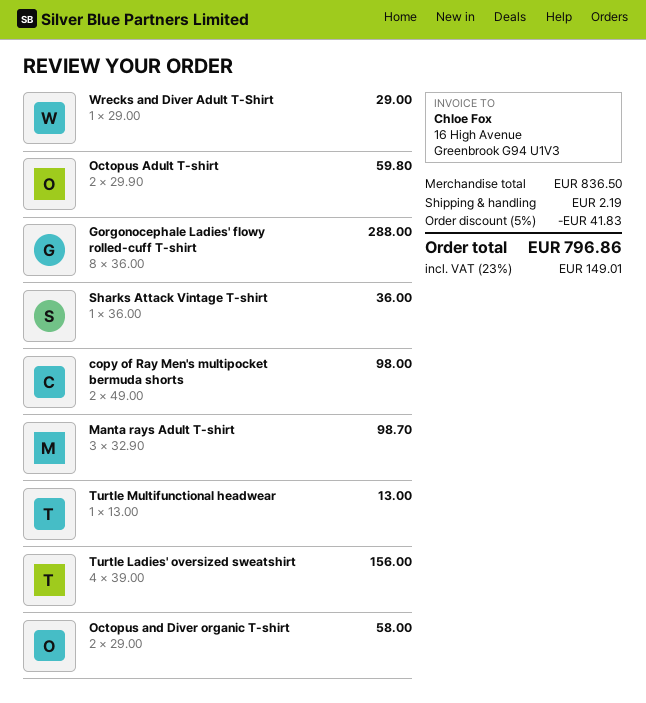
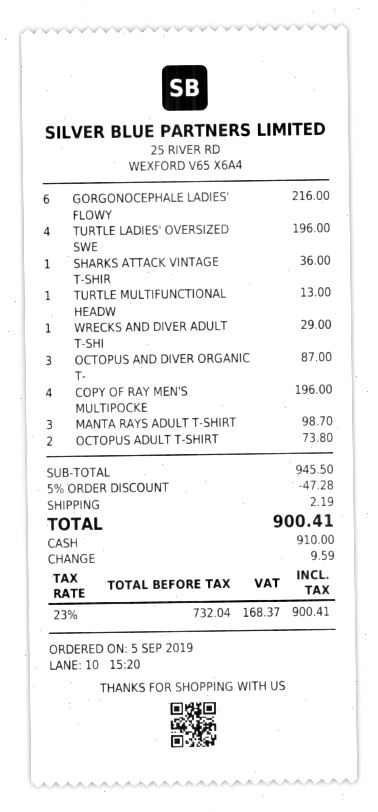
Octopus Adult T-shirt: 2 for 59.80 -> 2 for 73.80
Gorgonocephale Ladies' flowy rolled-cuff T-shirt: 8 for 288.00 -> 6 for 216.00
copy of Ray Men's multipocket bermuda shorts: 2 for 98.00 -> 4 for 196.00
Turtle Ladies' oversized sweatshirt: 4 for 156.00 -> 4 for 196.00
Octopus and Diver organic T-shirt: 2 for 58.00 -> 3 for 87.00
subtotal: 836.50 -> 945.50
discount: 5% = 41.83 -> 5% = 47.28
tax: 23% = 149.01 -> 23% = 168.37
total: 796.86 -> 900.41

